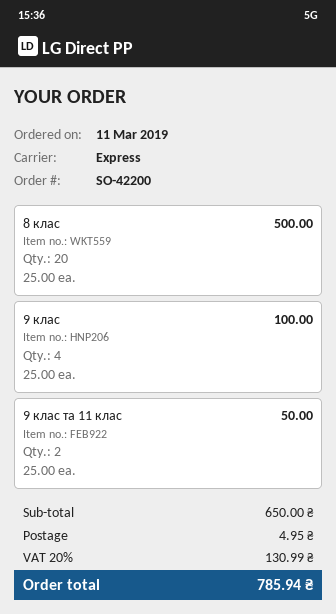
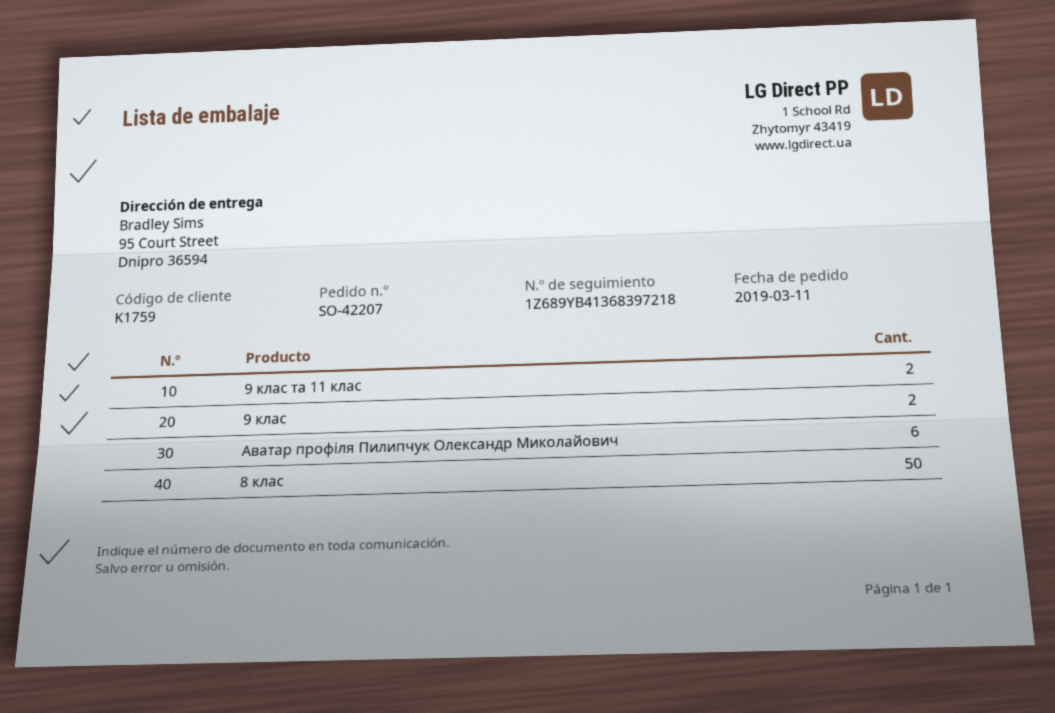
order number: SO-42200 -> SO-42207
8 клас: 20 -> 50
9 клас: 4 -> 2
Аватар профіля Пилипчук Олександр Миколайович: none -> 6

